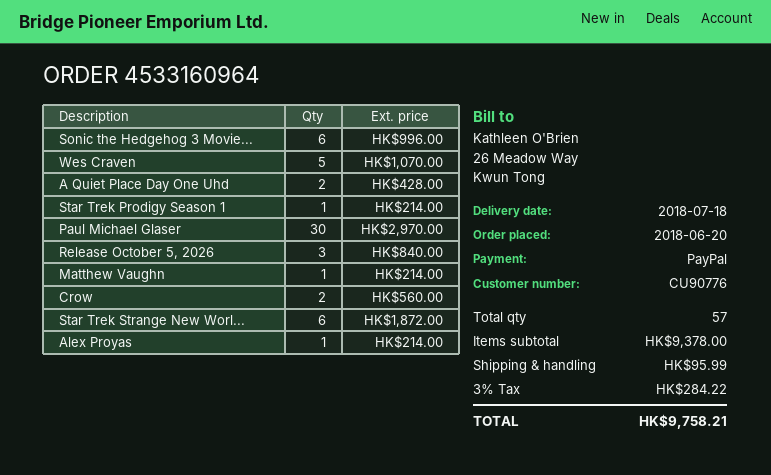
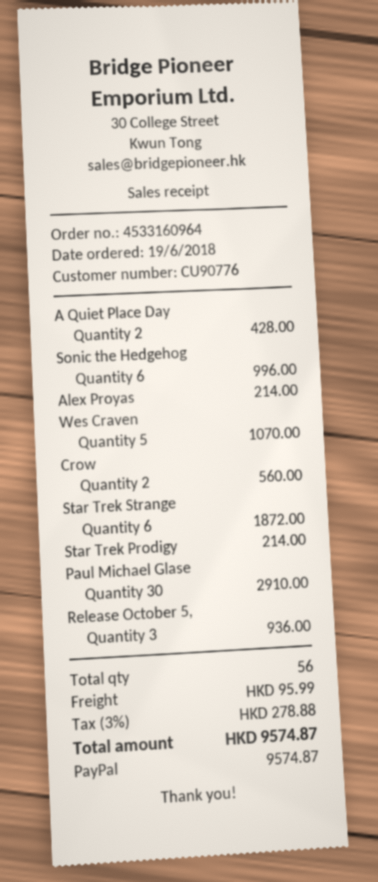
order date: 2018-06-20 -> 2018-06-19
Paul Michael Glaser: 30 for 2970.00 -> 30 for 2910.00
Release October 5, 2026: 3 for 840.00 -> 3 for 936.00
Matthew Vaughn: 1 for 214.00 -> none
total quantity: 57 -> 56
tax: 3% = 284.22 -> 3% = 278.88
total: 9758.21 -> 9574.87

